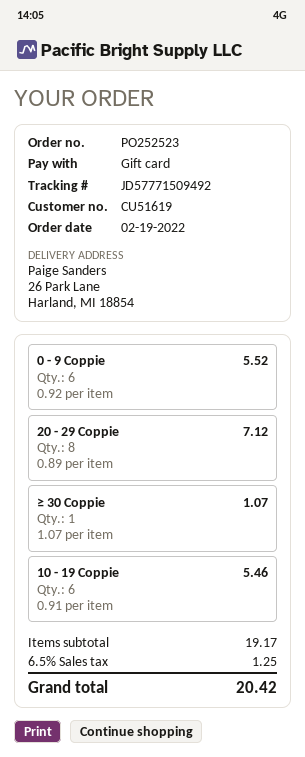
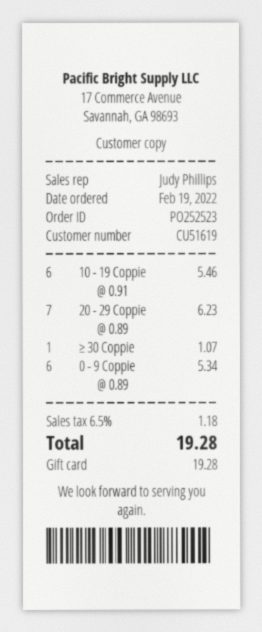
0 - 9 Coppie: 6 x 0.92 = 5.52 -> 6 x 0.89 = 5.34
20 - 29 Coppie: 8 x 0.89 = 7.12 -> 7 x 0.89 = 6.23
tax: 6.5% = 1.25 -> 6.5% = 1.18
total: 20.42 -> 19.28

